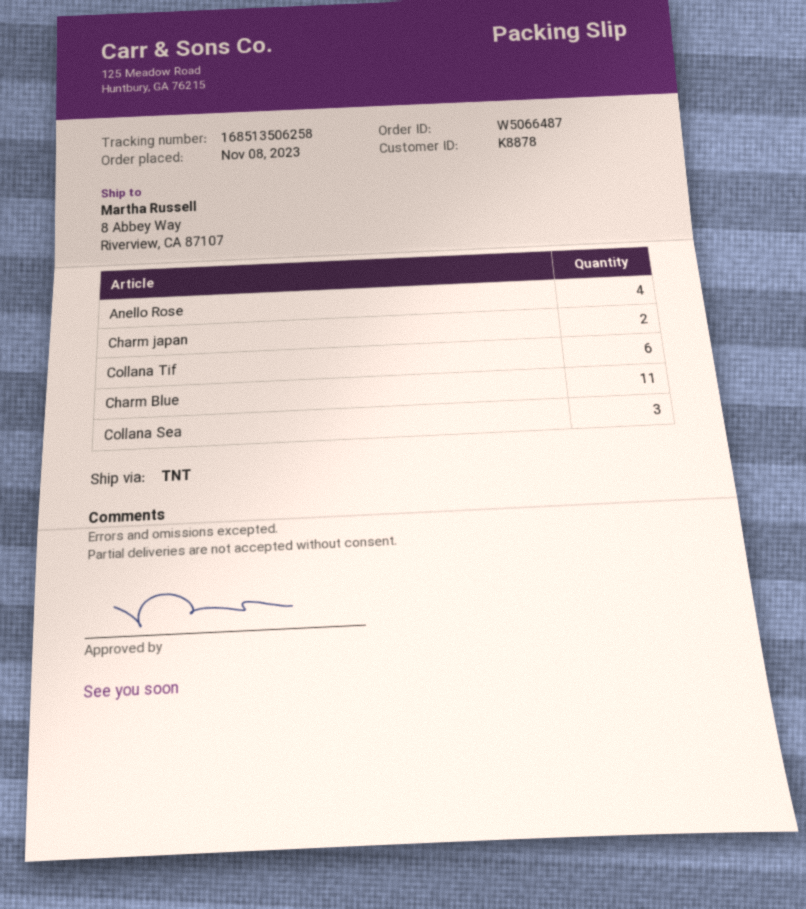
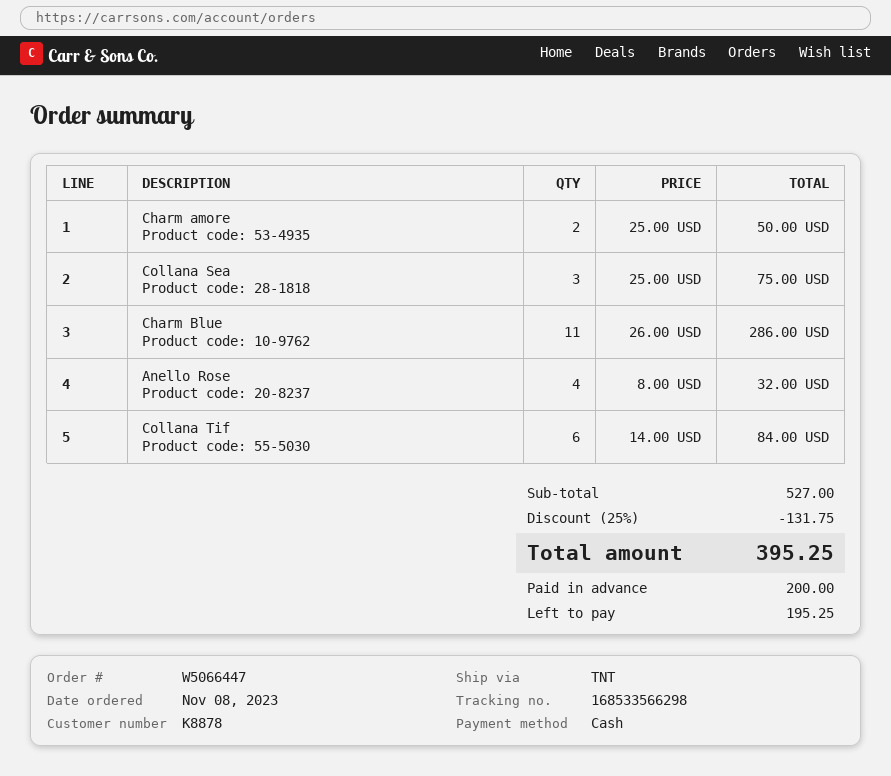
order number: W5066487 -> W5066447
tracking number: 168513506258 -> 168533566298
Charm japan: 2 -> none
Charm amore: none -> 2

